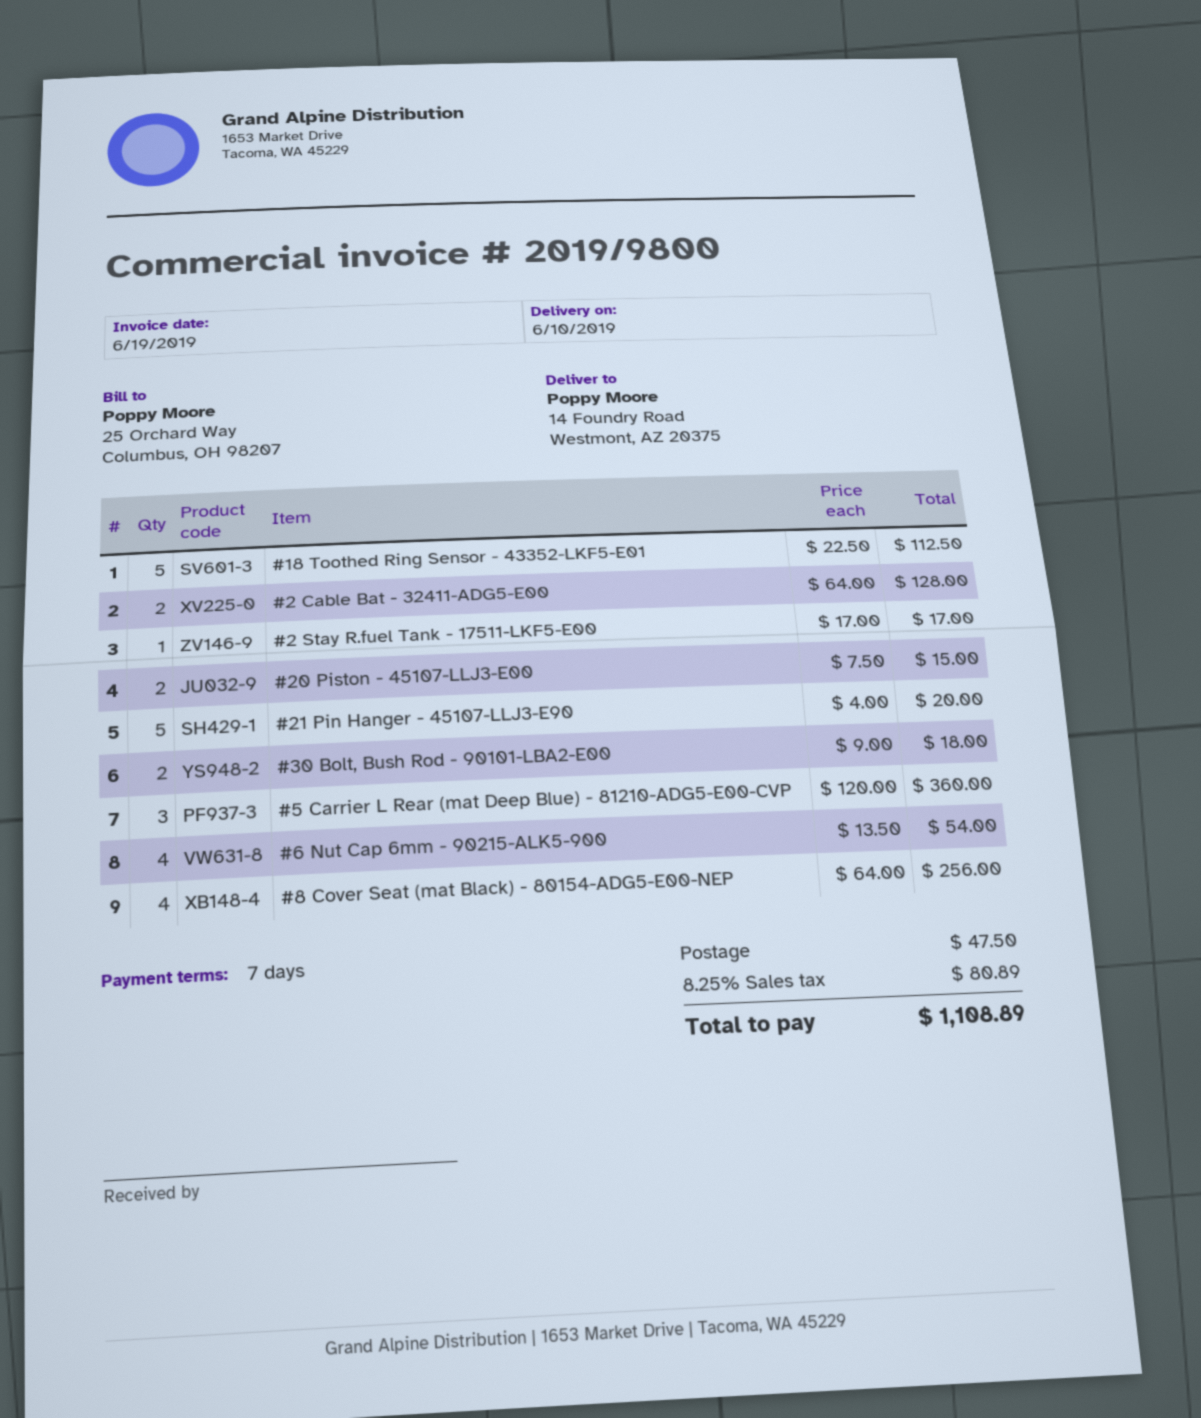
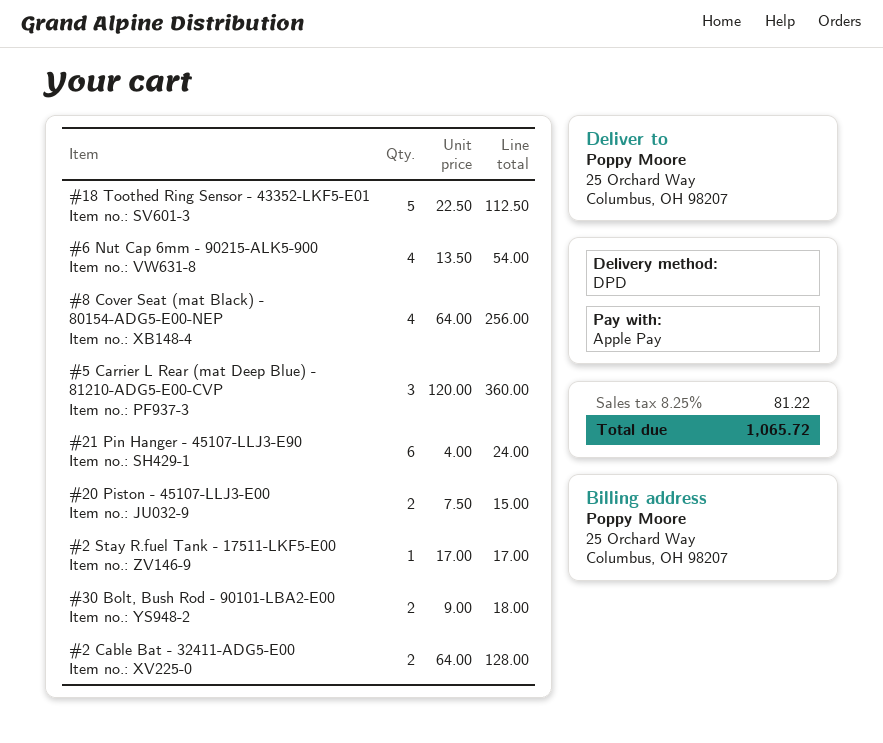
ship to: 14 Foundry Road, Westmont, AZ 20375 -> 25 Orchard Way, Columbus, OH 98207
#21 Pin Hanger - 45107-LLJ3-E90: 5 x 4.00 = 20.00 -> 6 x 4.00 = 24.00
shipping: 47.50 -> none
tax: 8.25% = 80.89 -> 8.25% = 81.22
total: 1108.89 -> 1065.72

